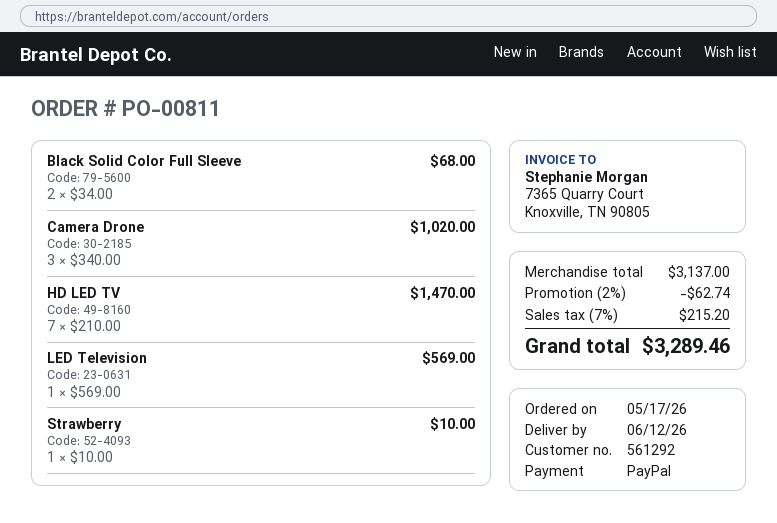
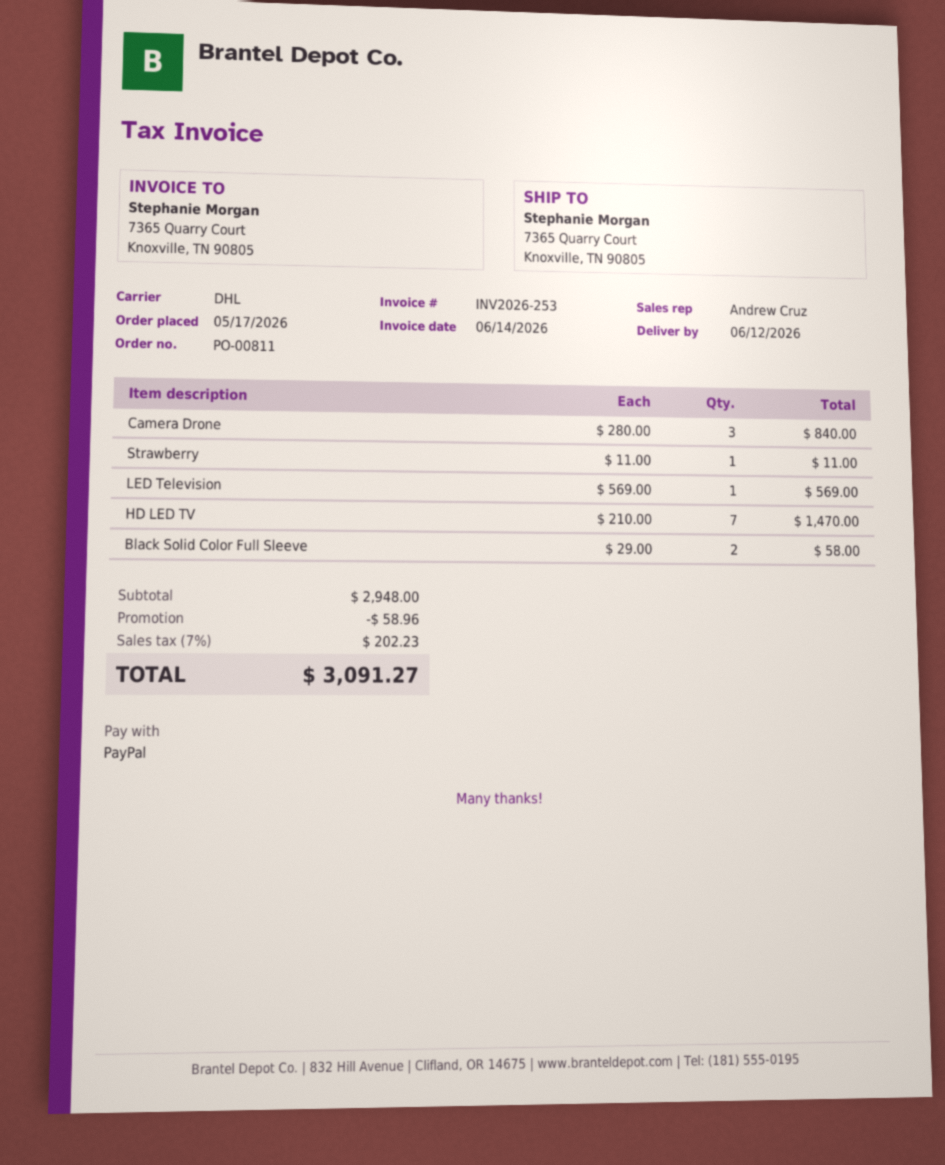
Black Solid Color Full Sleeve: 2 x 34.00 = 68.00 -> 2 x 29.00 = 58.00
Camera Drone: 3 x 340.00 = 1020.00 -> 3 x 280.00 = 840.00
Strawberry: 1 x 10.00 = 10.00 -> 1 x 11.00 = 11.00
subtotal: 3137.00 -> 2948.00
discount: 62.74 -> 58.96
tax: 7% = 215.20 -> 7% = 202.23
total: 3289.46 -> 3091.27

